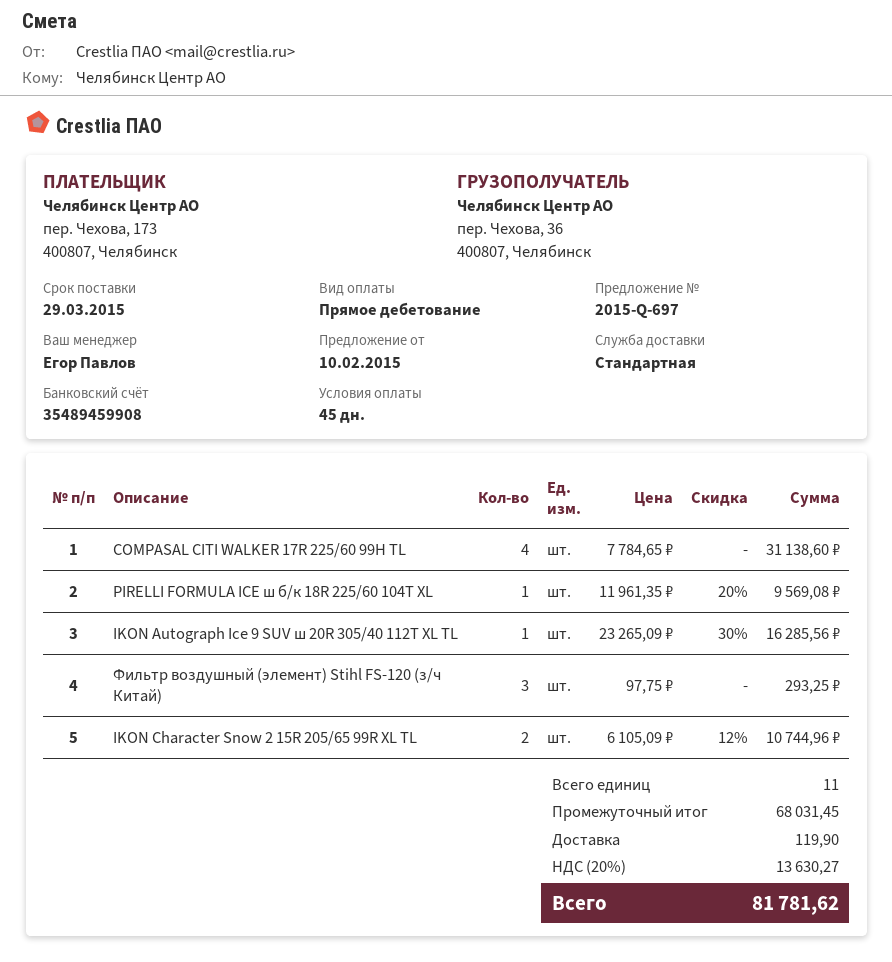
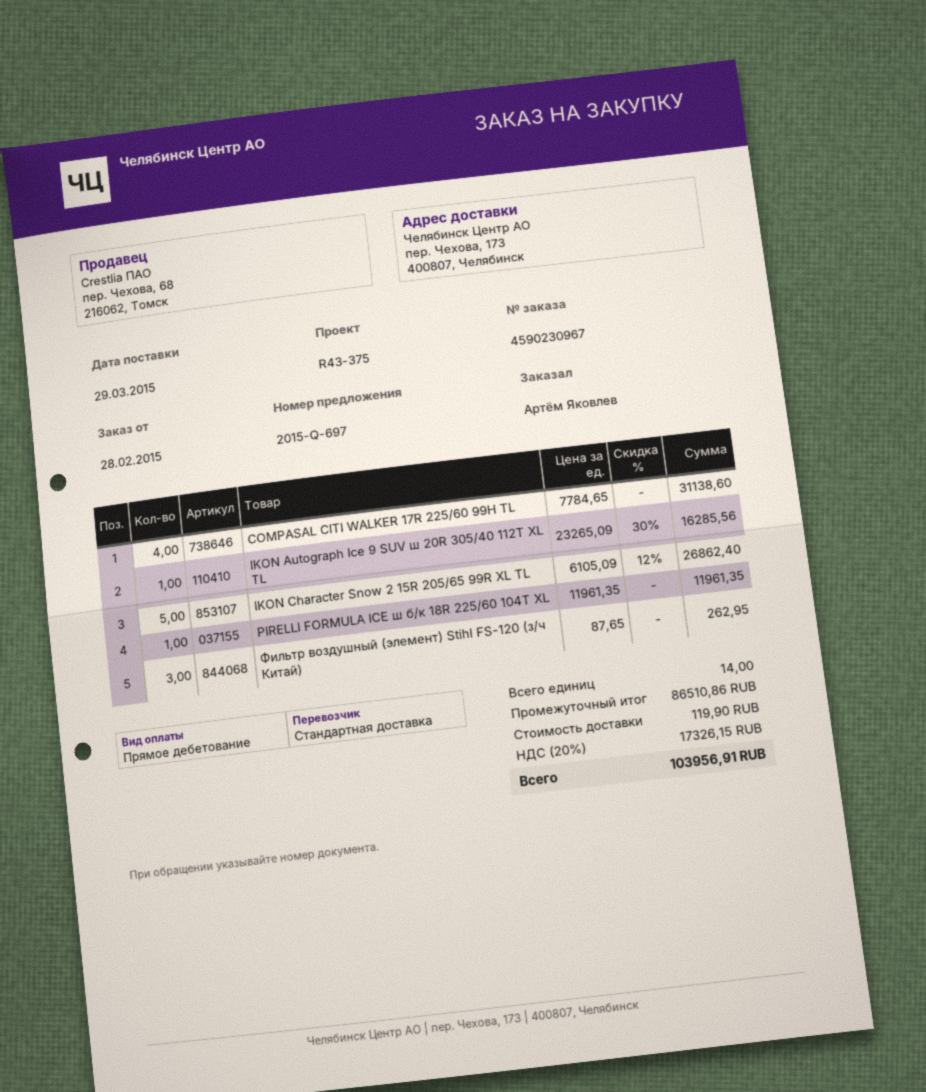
ship to: пер. Чехова, 36, 400807, Челябинск -> пер. Чехова, 173, 400807, Челябинск
PIRELLI FORMULA ICE ш б/к 18R 225/60 104T XL: 1 x 11961.35 - 20% = 9569.08 -> 1 x 11961.35 = 11961.35
Фильтр воздушный (элемент) Stihl FS-120 (з/ч Китай): 3 x 97.75 = 293.25 -> 3 x 87.65 = 262.95
IKON Character Snow 2 15R 205/65 99R XL TL: 2 x 6105.09 - 12% = 10744.96 -> 5 x 6105.09 - 12% = 26862.40
total quantity: 11 -> 14
subtotal: 68031.45 -> 86510.86
tax: 20% = 13630.27 -> 20% = 17326.15
total: 81781.62 -> 103956.91

